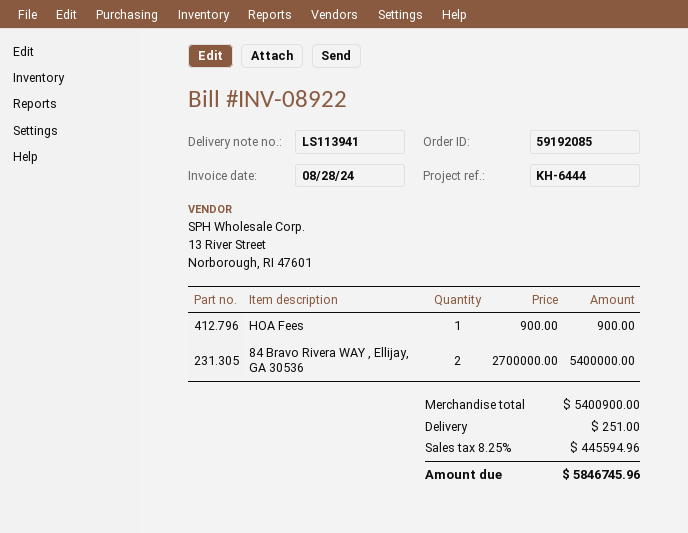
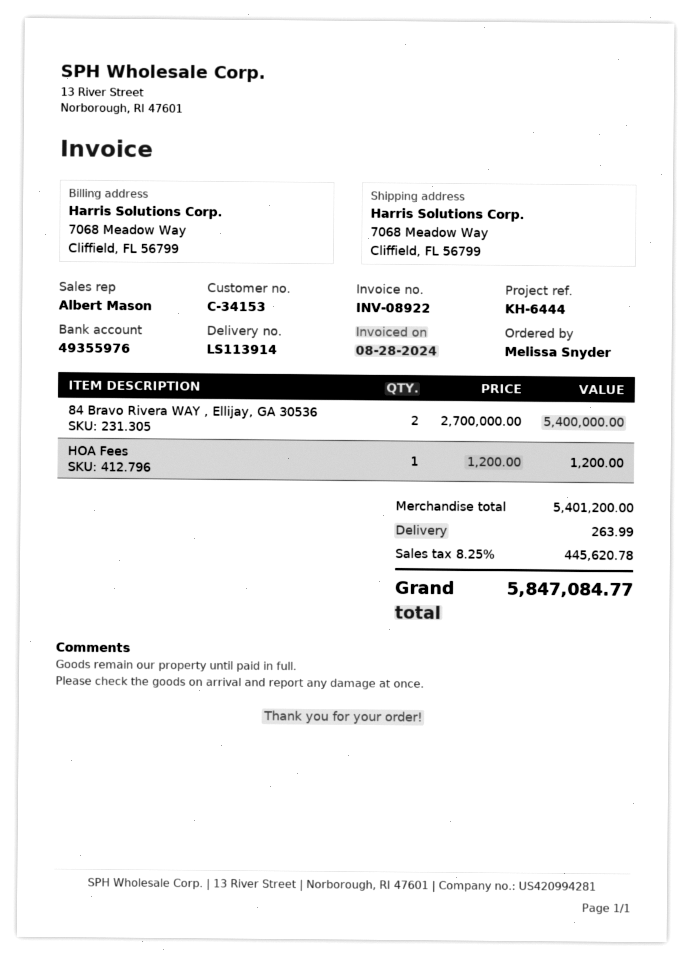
delivery note number: LS113941 -> LS113914
HOA Fees: 1 x 900.00 = 900.00 -> 1 x 1200.00 = 1200.00
subtotal: 5400900.00 -> 5401200.00
shipping: 251.00 -> 263.99
tax: 8.25% = 445594.96 -> 8.25% = 445620.78
total: 5846745.96 -> 5847084.77

